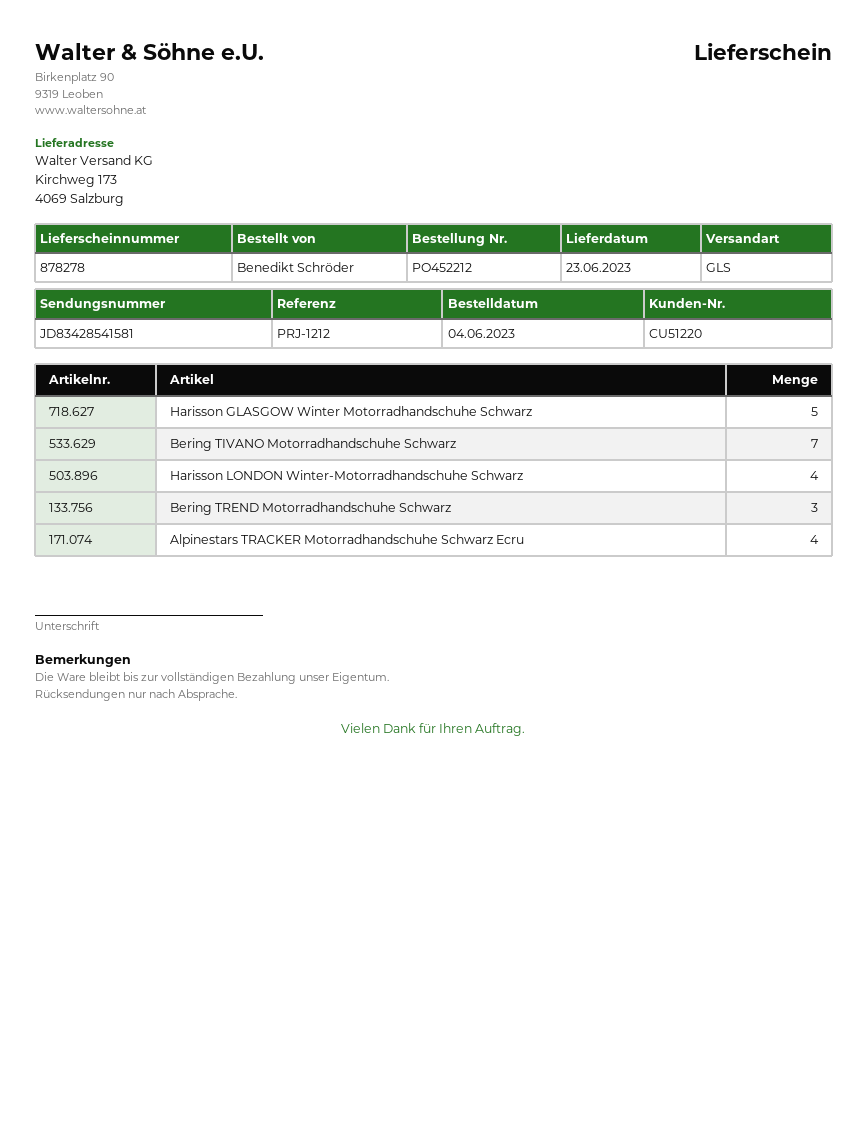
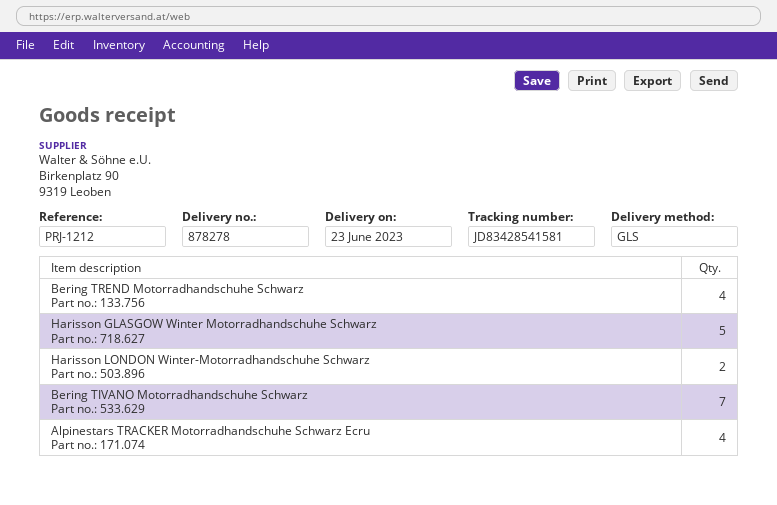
Harisson LONDON Winter-Motorradhandschuhe Schwarz: 4 -> 2
Bering TREND Motorradhandschuhe Schwarz: 3 -> 4

